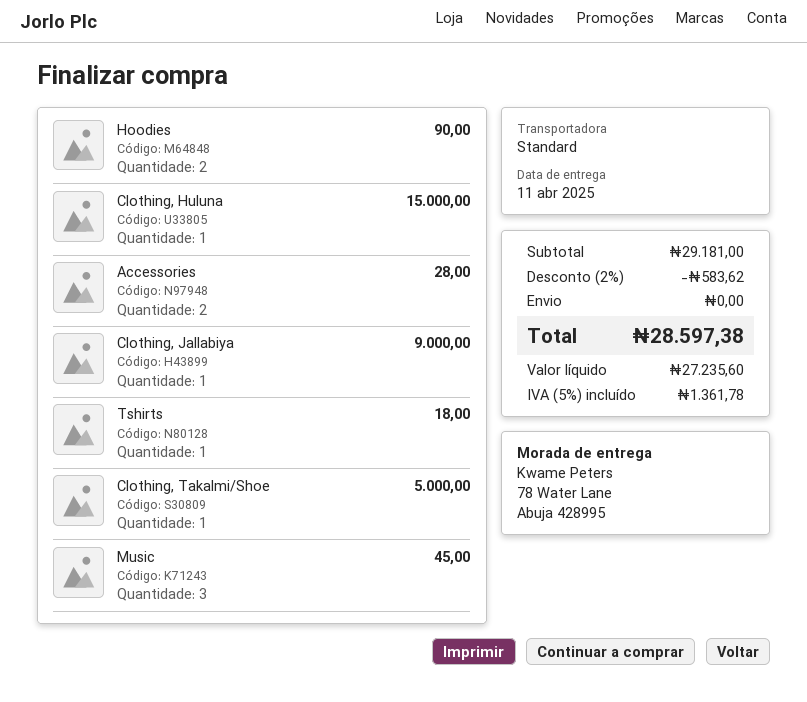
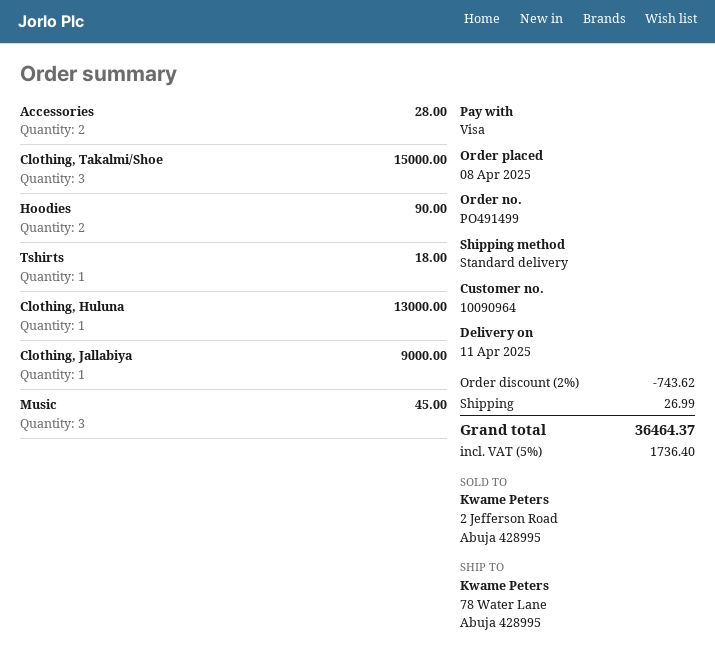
Clothing, Huluna: 1 for 15000.00 -> 1 for 13000.00
Clothing, Takalmi/Shoe: 1 for 5000.00 -> 3 for 15000.00
discount: 2% = 583.62 -> 2% = 743.62
shipping: 0.00 -> 26.99
tax: 5% = 1361.78 -> 5% = 1736.40
total: 28597.38 -> 36464.37

